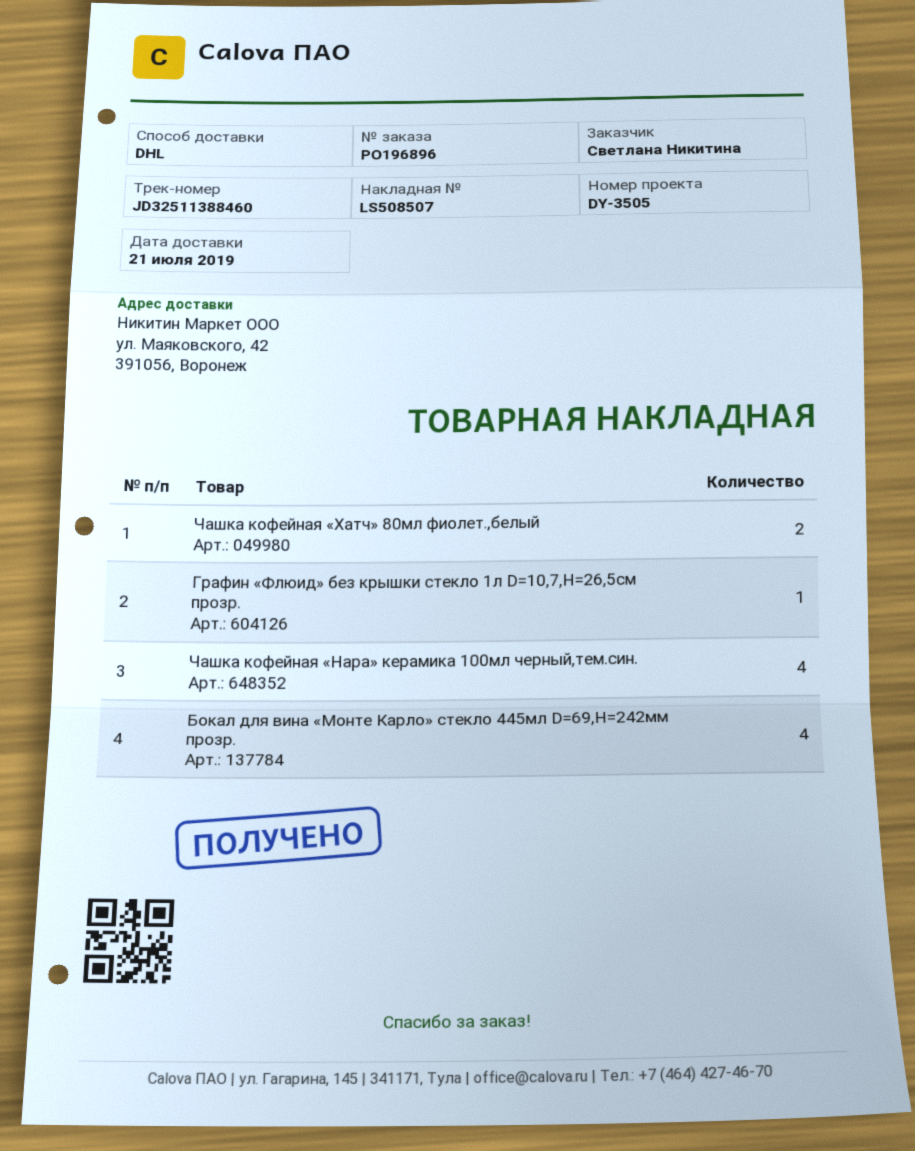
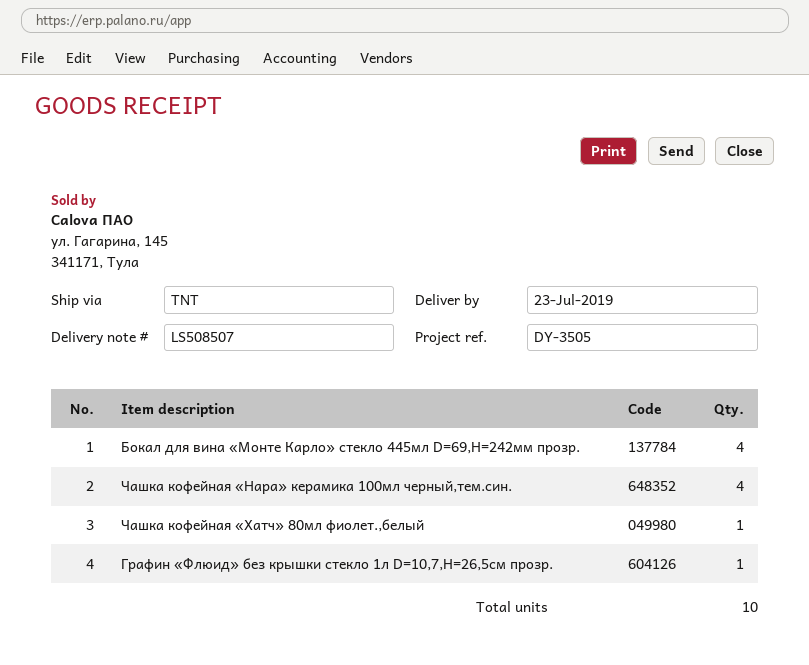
delivery date: 2019-07-21 -> 2019-07-23
shipping method: DHL -> TNT
Чашка кофейная «Хатч» 80мл фиолет.,белый: 2 -> 1

